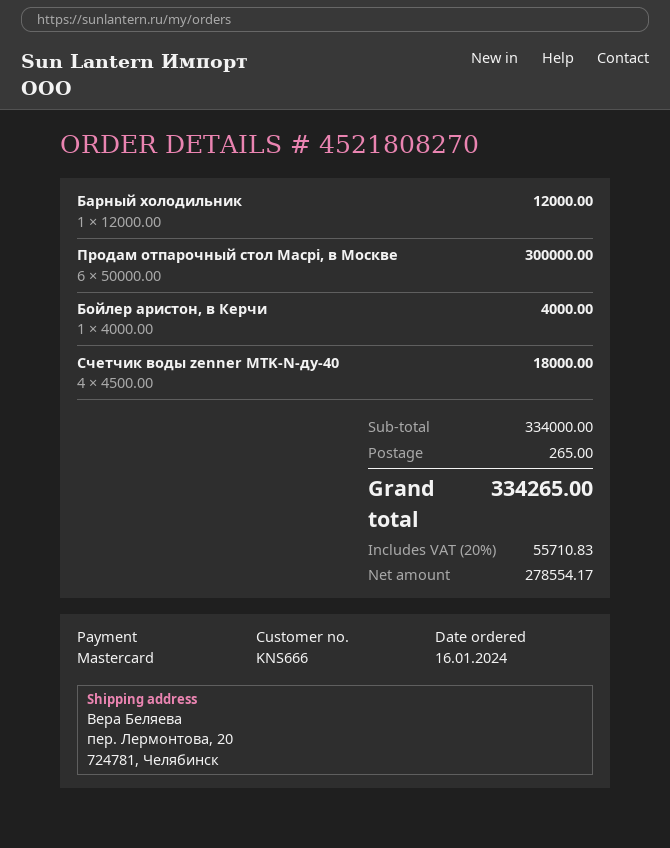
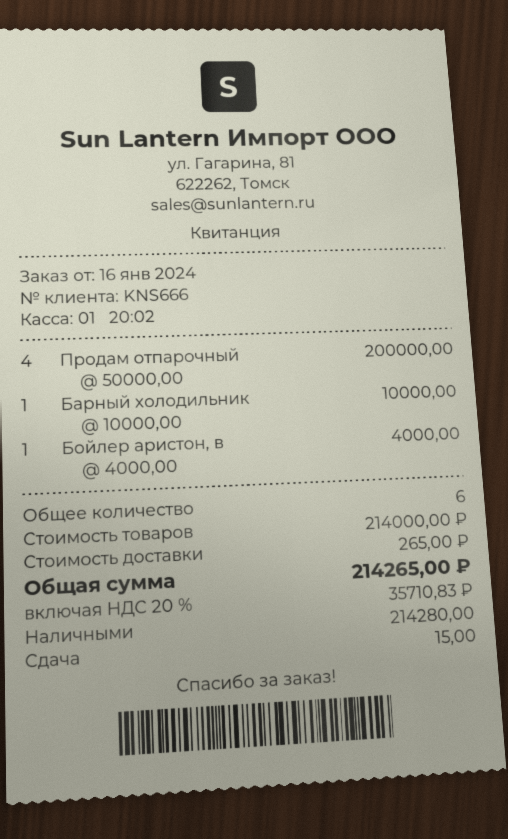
payment method: Mastercard -> cash
Барный холодильник: 1 x 12000.00 = 12000.00 -> 1 x 10000.00 = 10000.00
Продам отпарочный стол Macpi, в Москве: 6 x 50000.00 = 300000.00 -> 4 x 50000.00 = 200000.00
Счетчик воды zenner MTK-N-ду-40: 4 x 4500.00 = 18000.00 -> none
subtotal: 334000.00 -> 214000.00
tax: 20% = 55710.83 -> 20% = 35710.83
total: 334265.00 -> 214265.00

